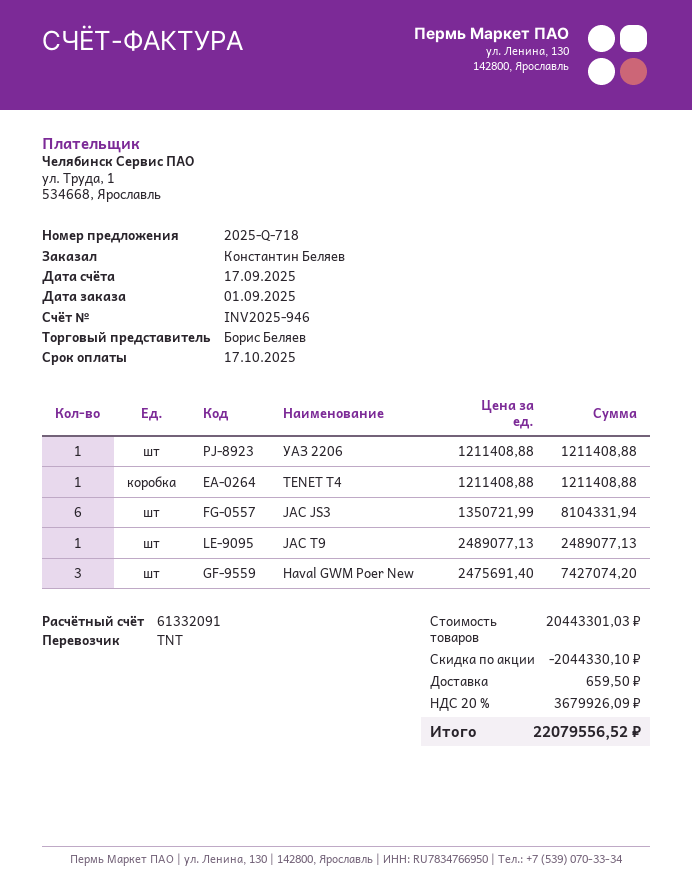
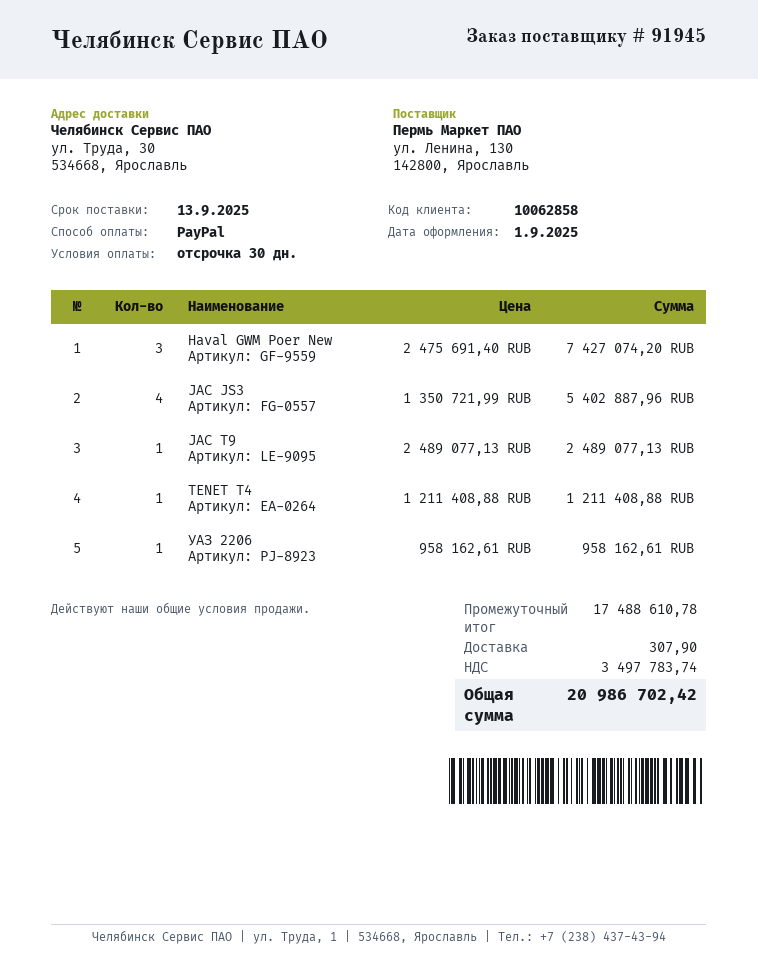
УАЗ 2206: 1 x 1211408.88 = 1211408.88 -> 1 x 958162.61 = 958162.61
JAC JS3: 6 x 1350721.99 = 8104331.94 -> 4 x 1350721.99 = 5402887.96
subtotal: 20443301.03 -> 17488610.78
discount: 2044330.10 -> none
shipping: 659.50 -> 307.90
tax: 3679926.09 -> 3497783.74
total: 22079556.52 -> 20986702.42

